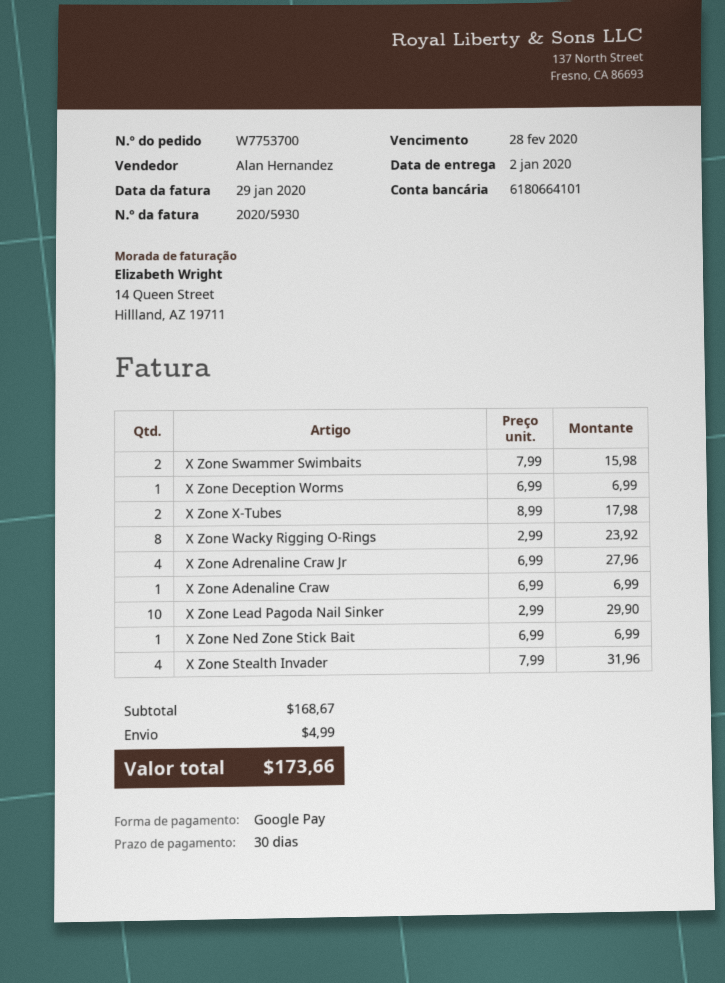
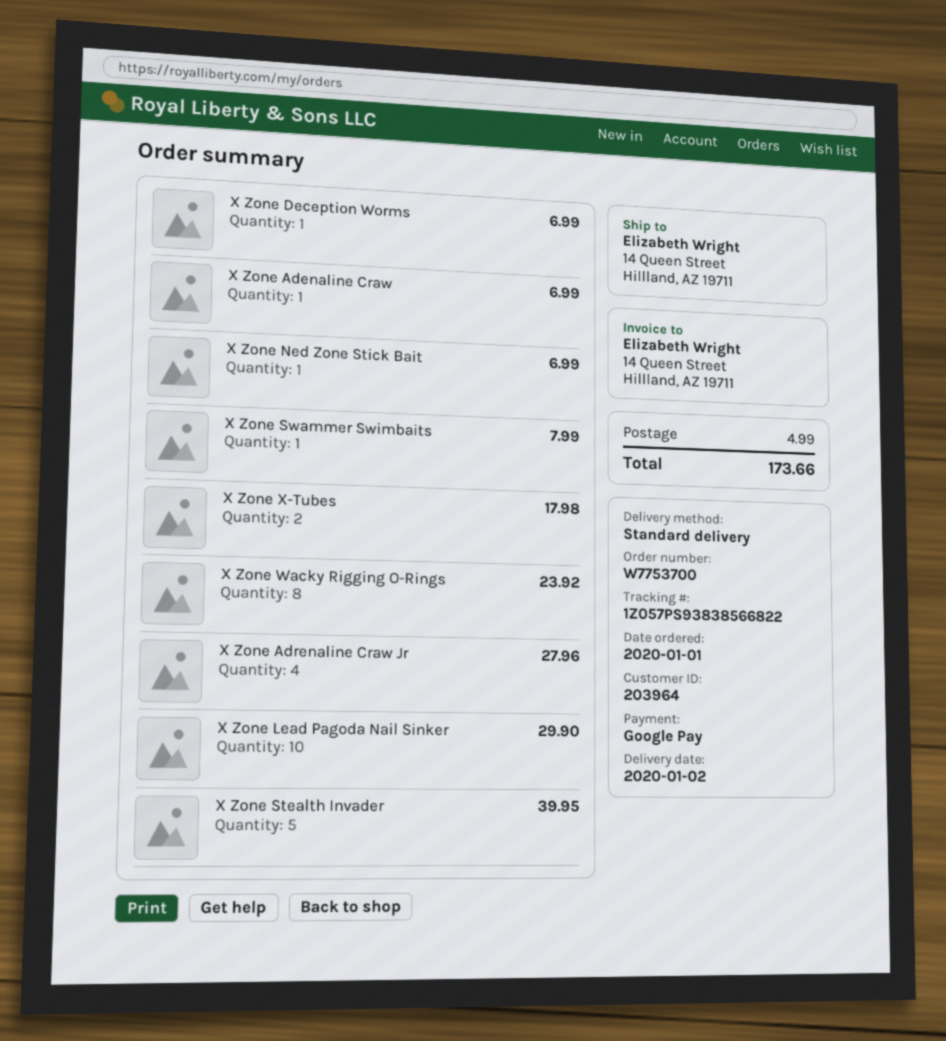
X Zone Swammer Swimbaits: 2 for 15.98 -> 1 for 7.99
X Zone Stealth Invader: 4 for 31.96 -> 5 for 39.95

